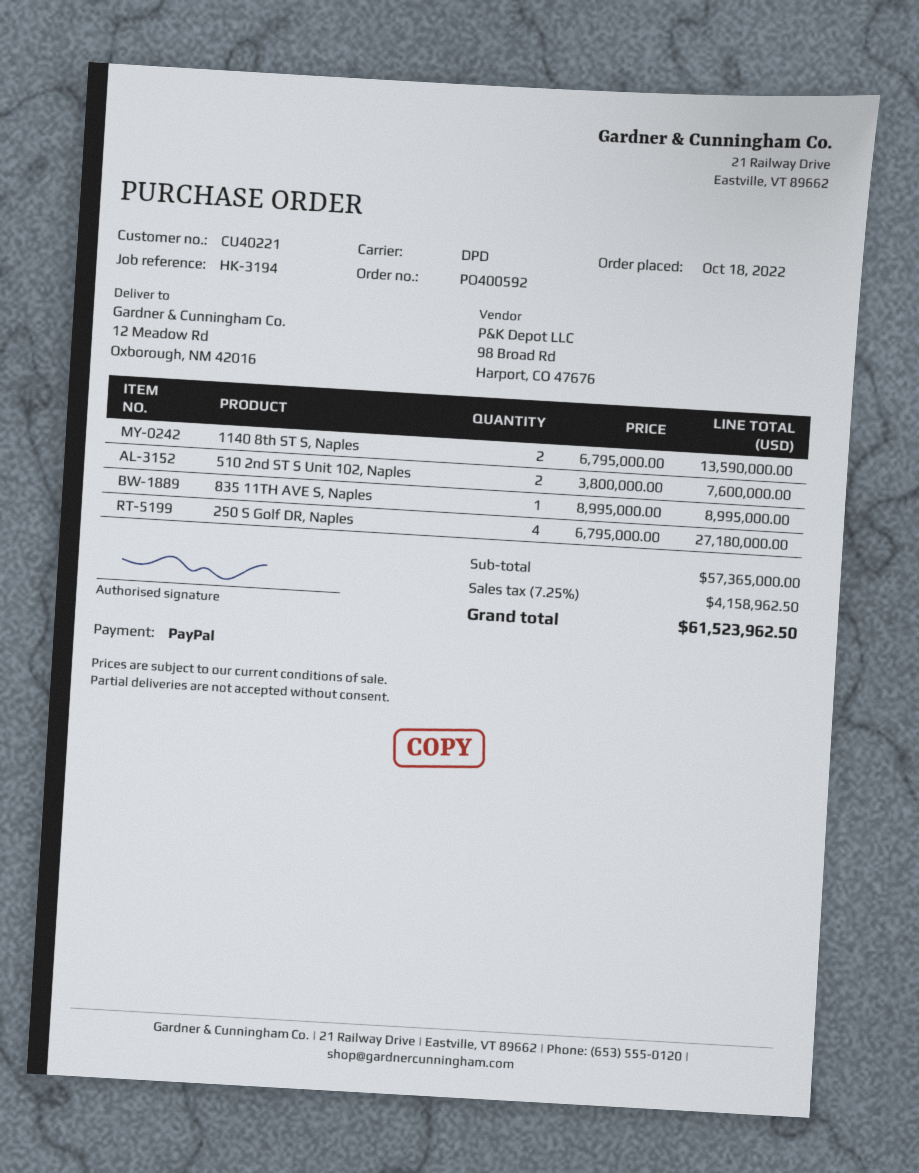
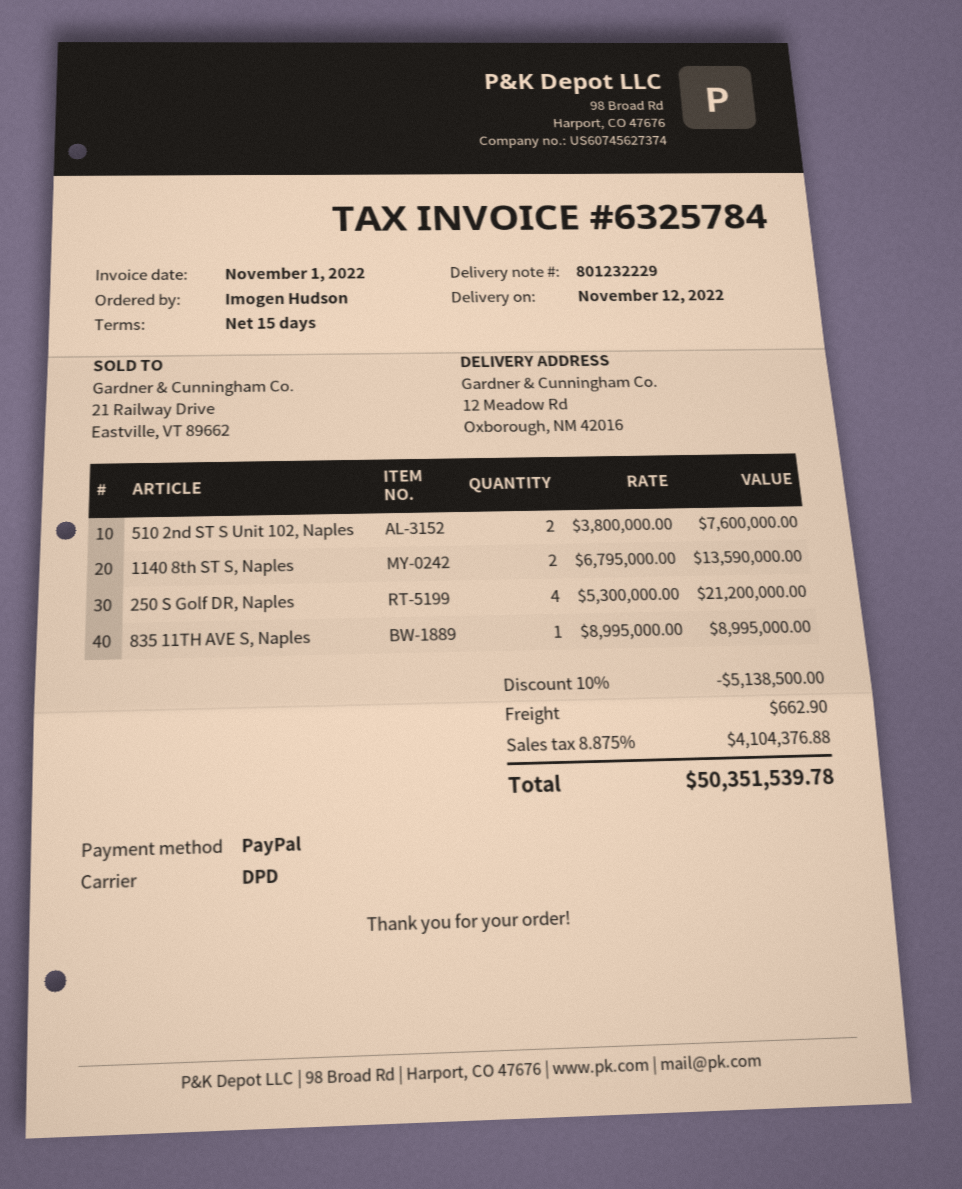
250 S Golf DR, Naples: 4 x 6795000.00 = 27180000.00 -> 4 x 5300000.00 = 21200000.00
discount: none -> 10% = 5138500.00
shipping: none -> 662.90
tax: 7.25% = 4158962.50 -> 8.875% = 4104376.88
total: 61523962.50 -> 50351539.78

